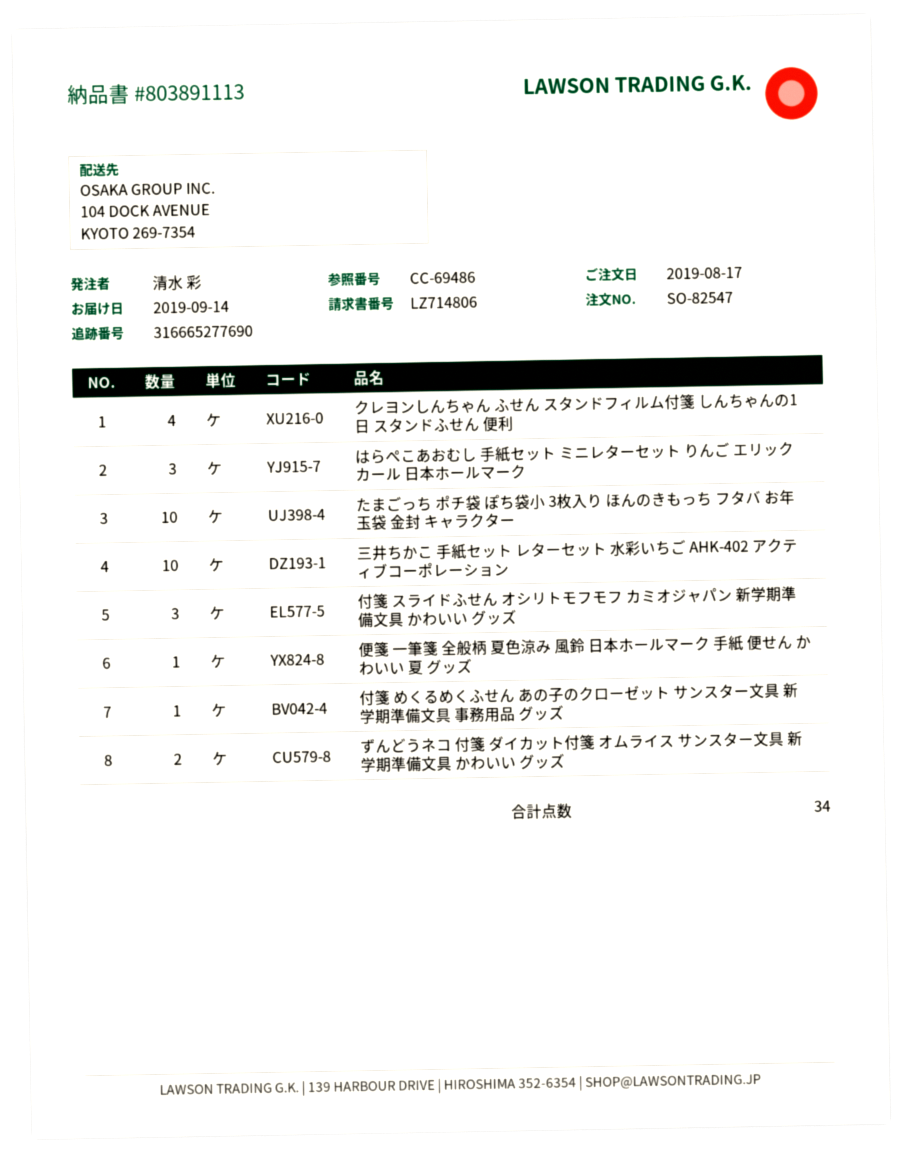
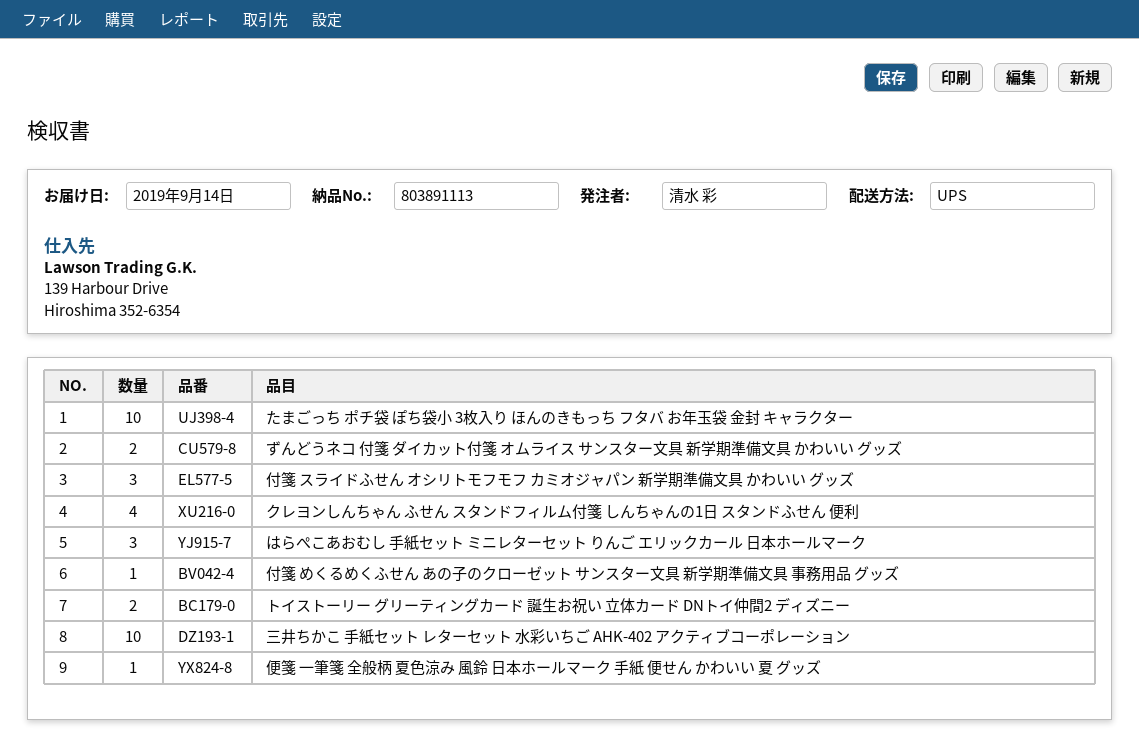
トイストーリー グリーティングカード 誕生お祝い 立体カード DNトイ仲間2 ディズニー: none -> 2

